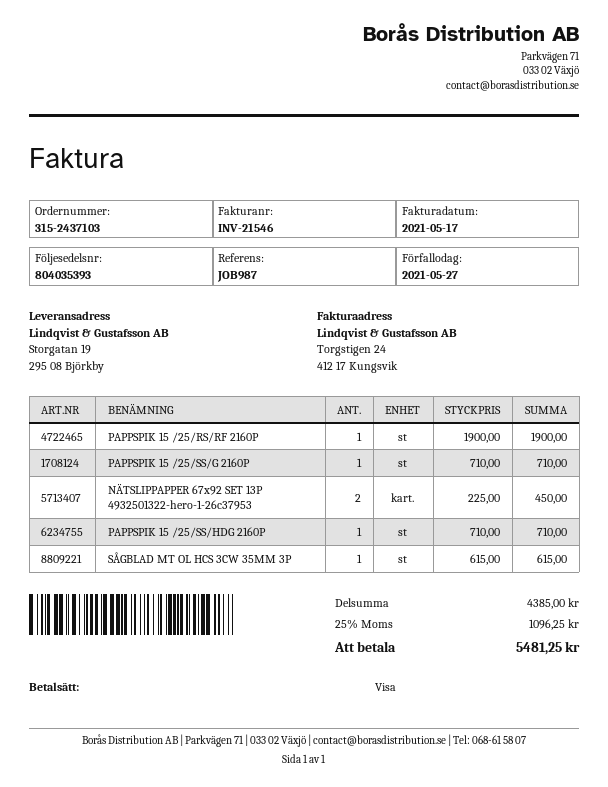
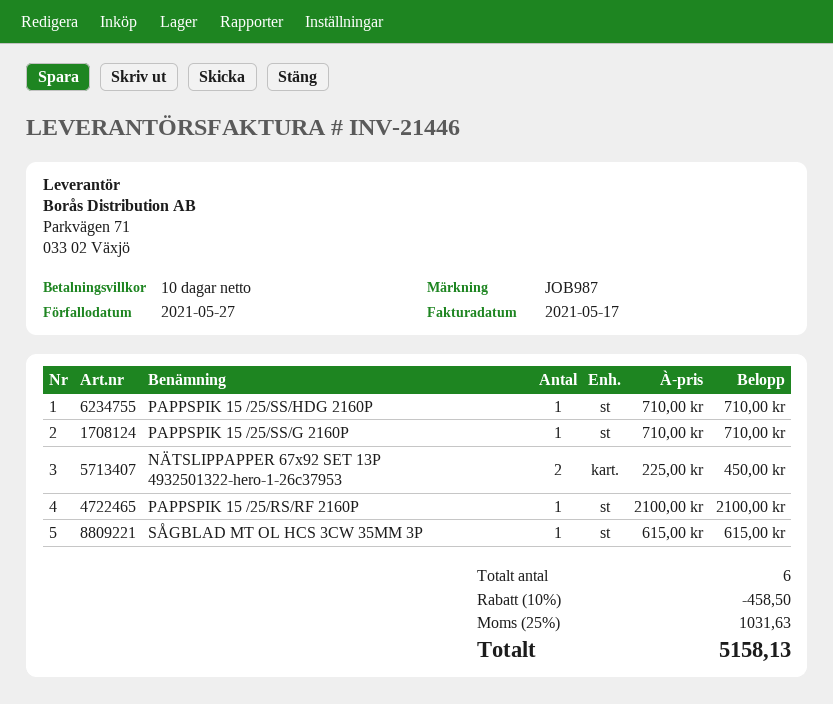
invoice number: INV-21546 -> INV-21446
PAPPSPIK 15 /25/RS/RF 2160P: 1 x 1900.00 = 1900.00 -> 1 x 2100.00 = 2100.00
discount: none -> 10% = 458.50
tax: 25% = 1096.25 -> 25% = 1031.63
total: 5481.25 -> 5158.13

